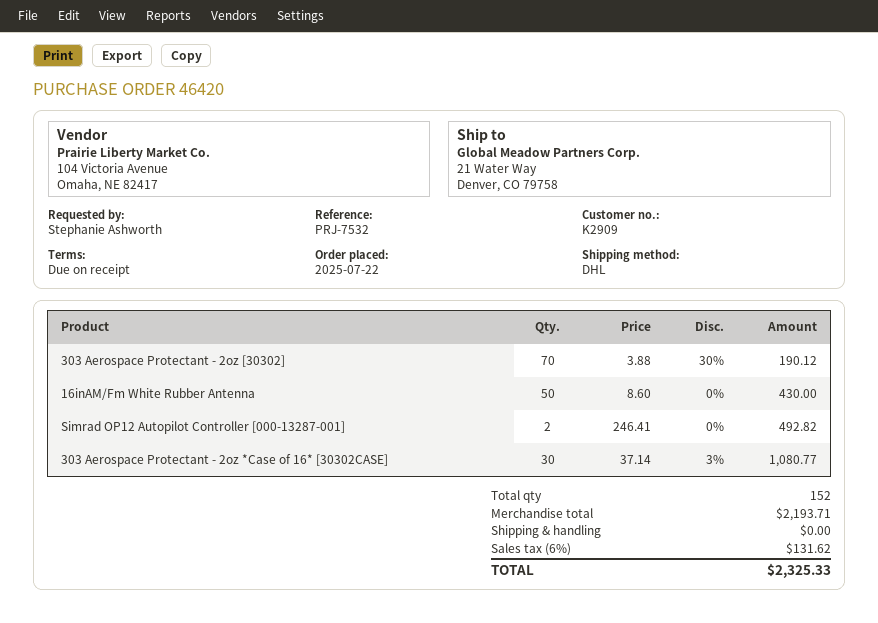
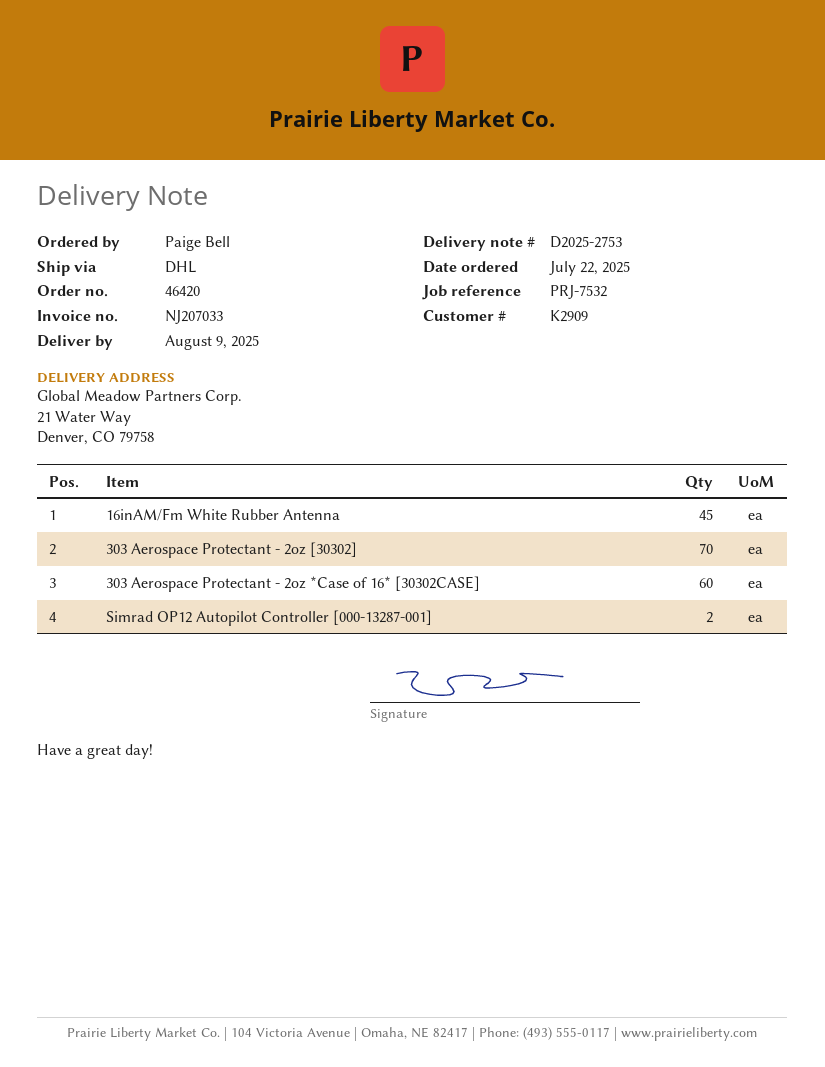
ordered by: Stephanie Ashworth -> Paige Bell
16inAM/Fm White Rubber Antenna: 50 -> 45
303 Aerospace Protectant - 2oz *Case of 16* [30302CASE]: 30 -> 60

